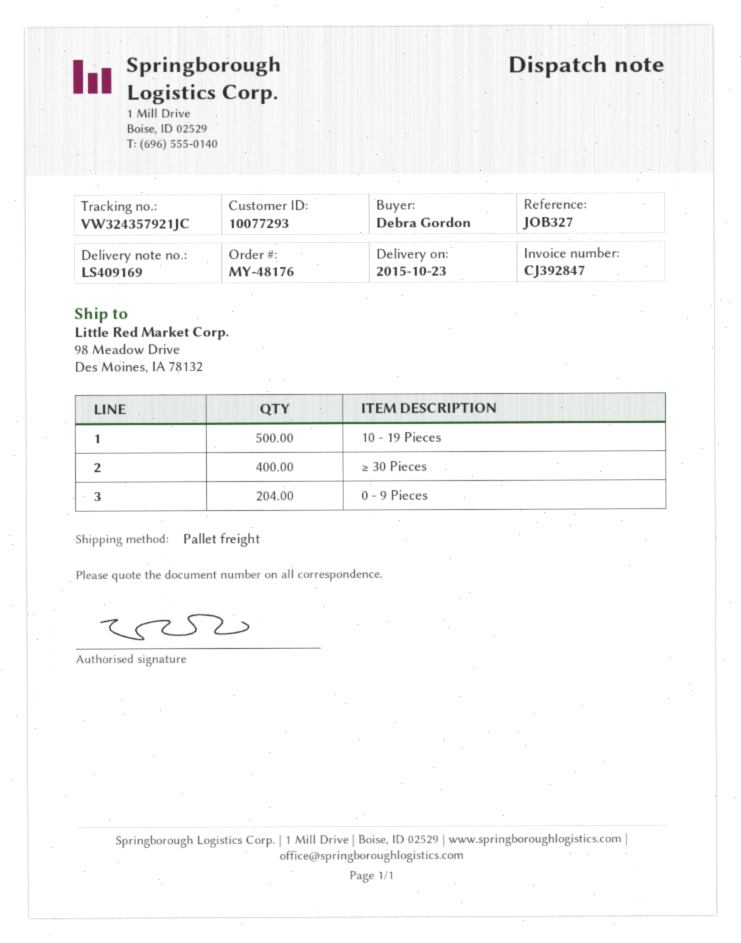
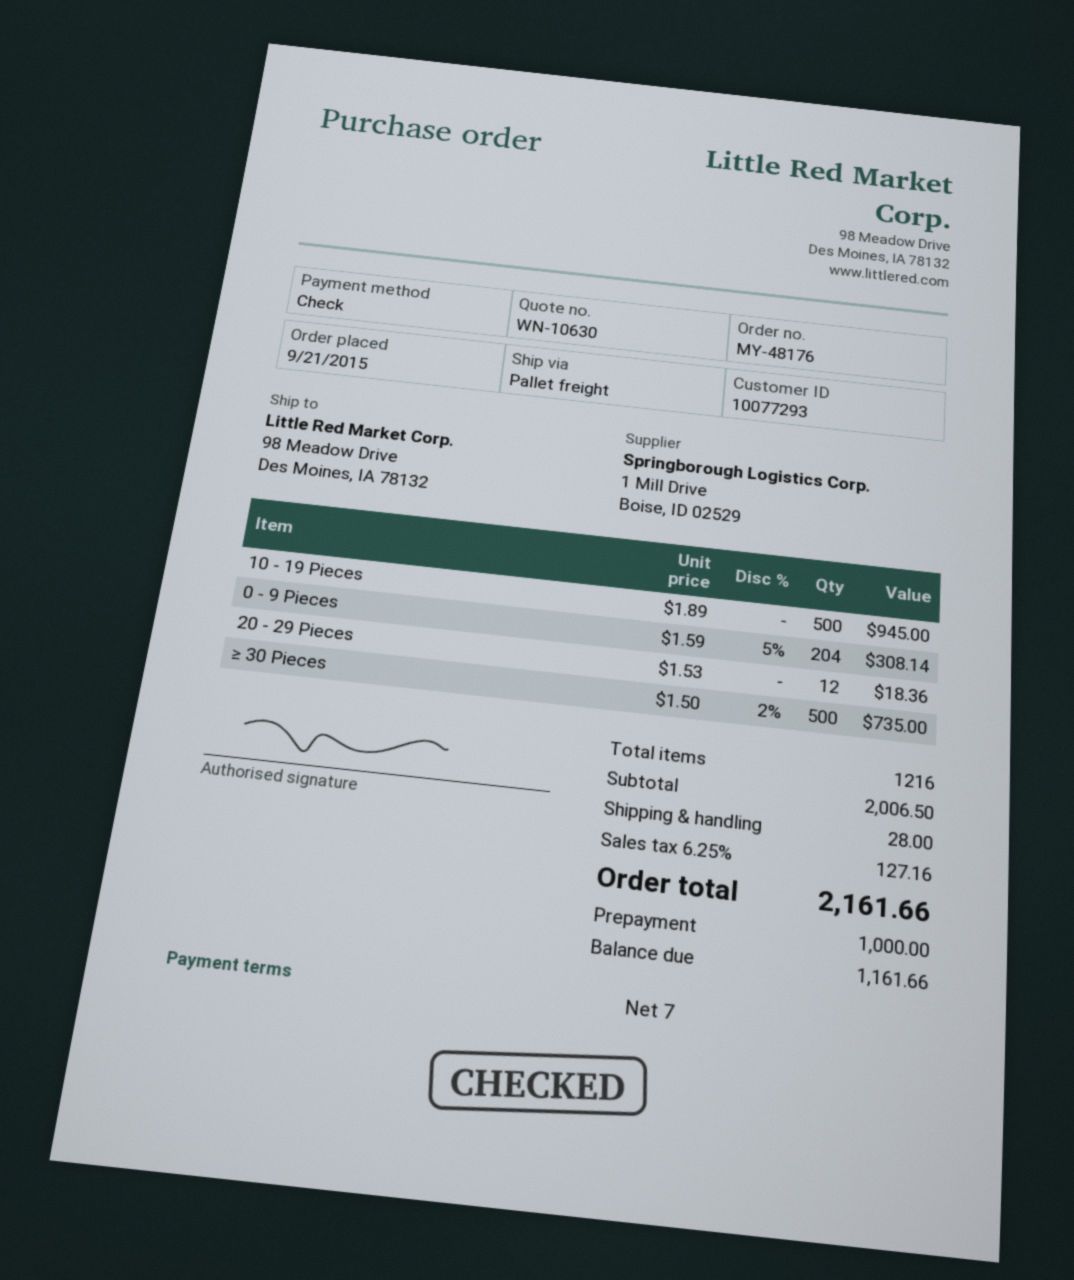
≥ 30 Pieces: 400 -> 500
20 - 29 Pieces: none -> 12

